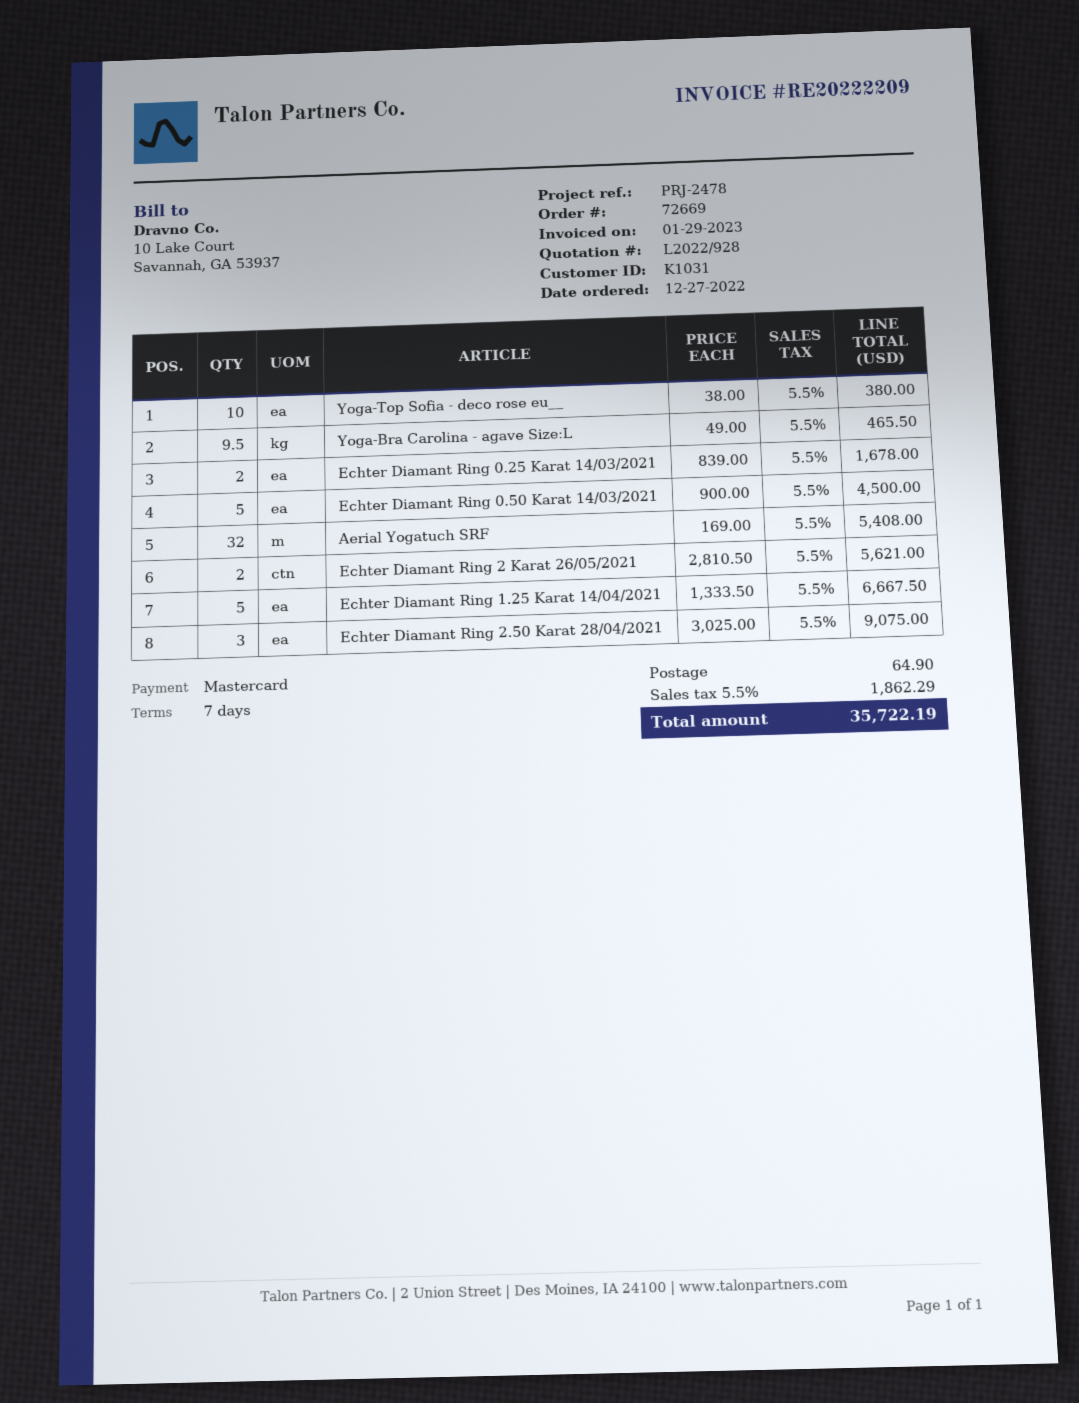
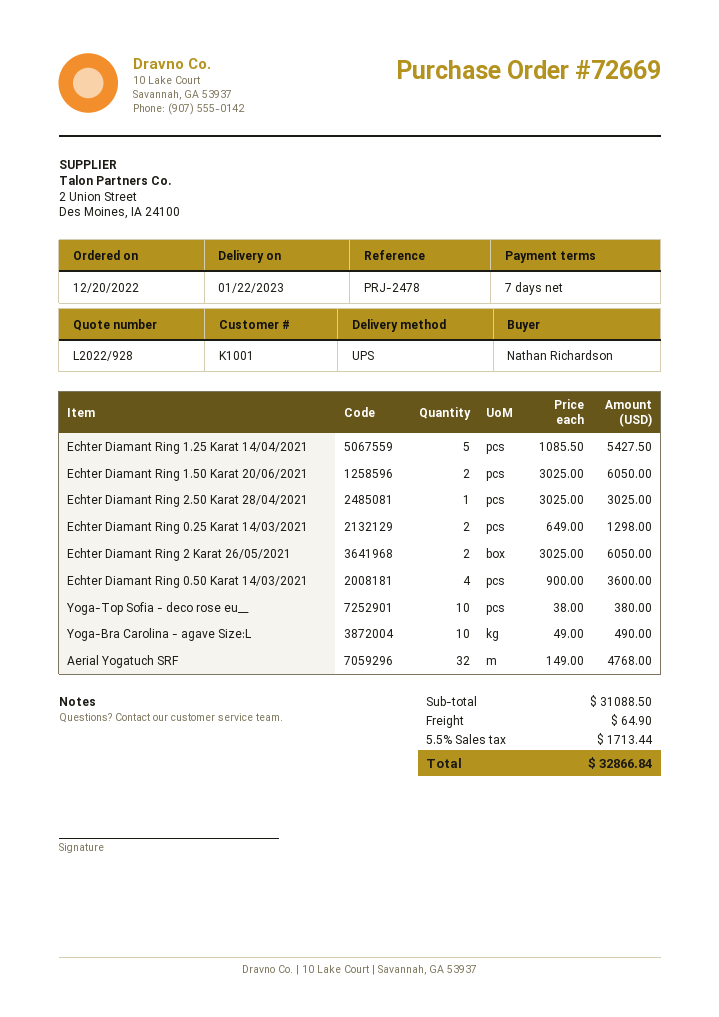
order date: 2022-12-27 -> 2022-12-20
customer number: K1031 -> K1001
Yoga-Bra Carolina - agave Size:L: 9.5 x 49.00 = 465.50 -> 10 x 49.00 = 490.00
Echter Diamant Ring 0.25 Karat 14/03/2021: 2 x 839.00 = 1678.00 -> 2 x 649.00 = 1298.00
Echter Diamant Ring 0.50 Karat 14/03/2021: 5 x 900.00 = 4500.00 -> 4 x 900.00 = 3600.00
Aerial Yogatuch SRF: 32 x 169.00 = 5408.00 -> 32 x 149.00 = 4768.00
Echter Diamant Ring 2 Karat 26/05/2021: 2 x 2810.50 = 5621.00 -> 2 x 3025.00 = 6050.00
Echter Diamant Ring 1.25 Karat 14/04/2021: 5 x 1333.50 = 6667.50 -> 5 x 1085.50 = 5427.50
Echter Diamant Ring 2.50 Karat 28/04/2021: 3 x 3025.00 = 9075.00 -> 1 x 3025.00 = 3025.00
Echter Diamant Ring 1.50 Karat 20/06/2021: none -> 2 x 3025.00 = 6050.00
tax: 5.5% = 1862.29 -> 5.5% = 1713.44
total: 35722.19 -> 32866.84

